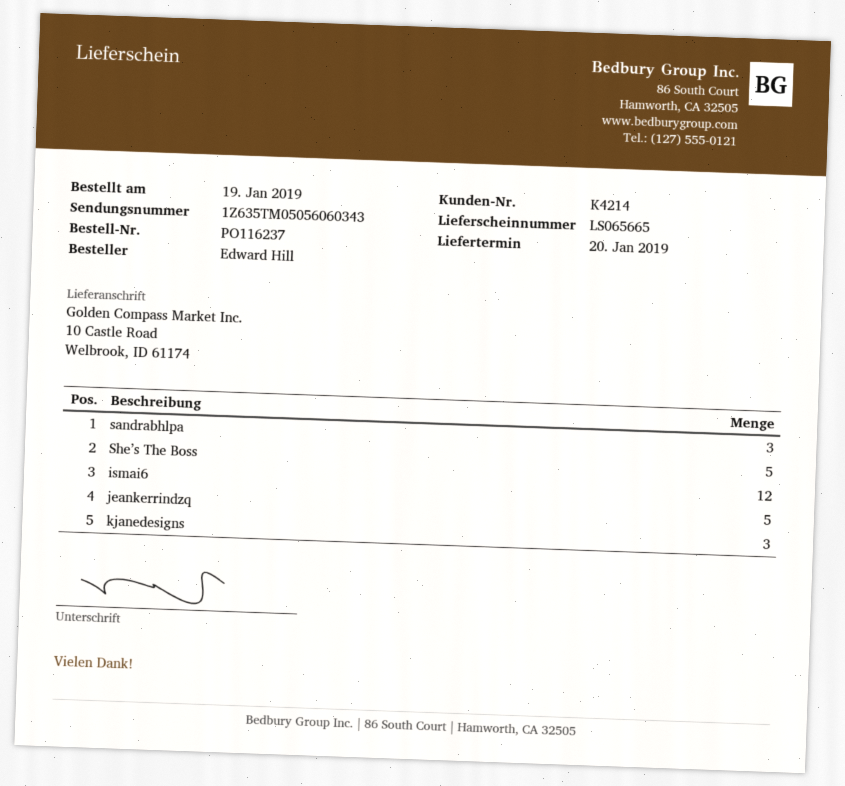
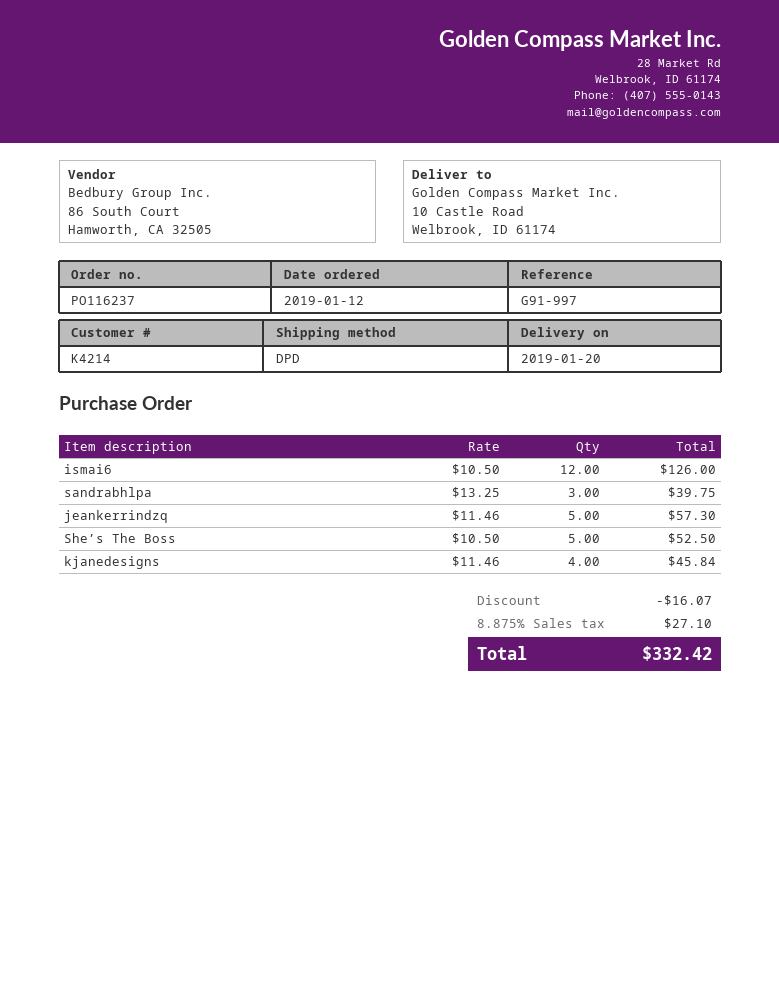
order date: 2019-01-19 -> 2019-01-12
kjanedesigns: 3 -> 4

